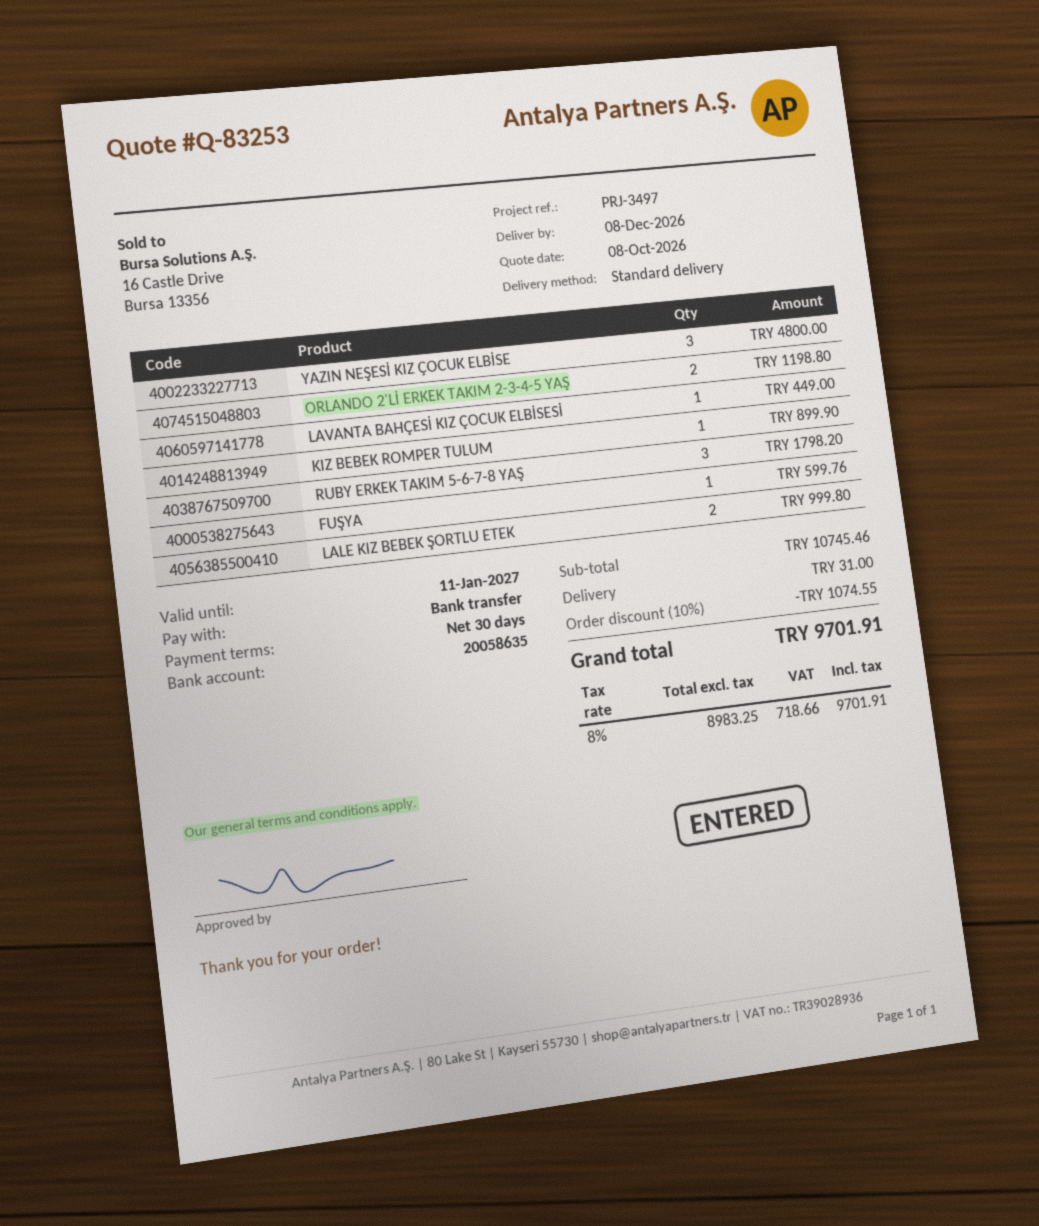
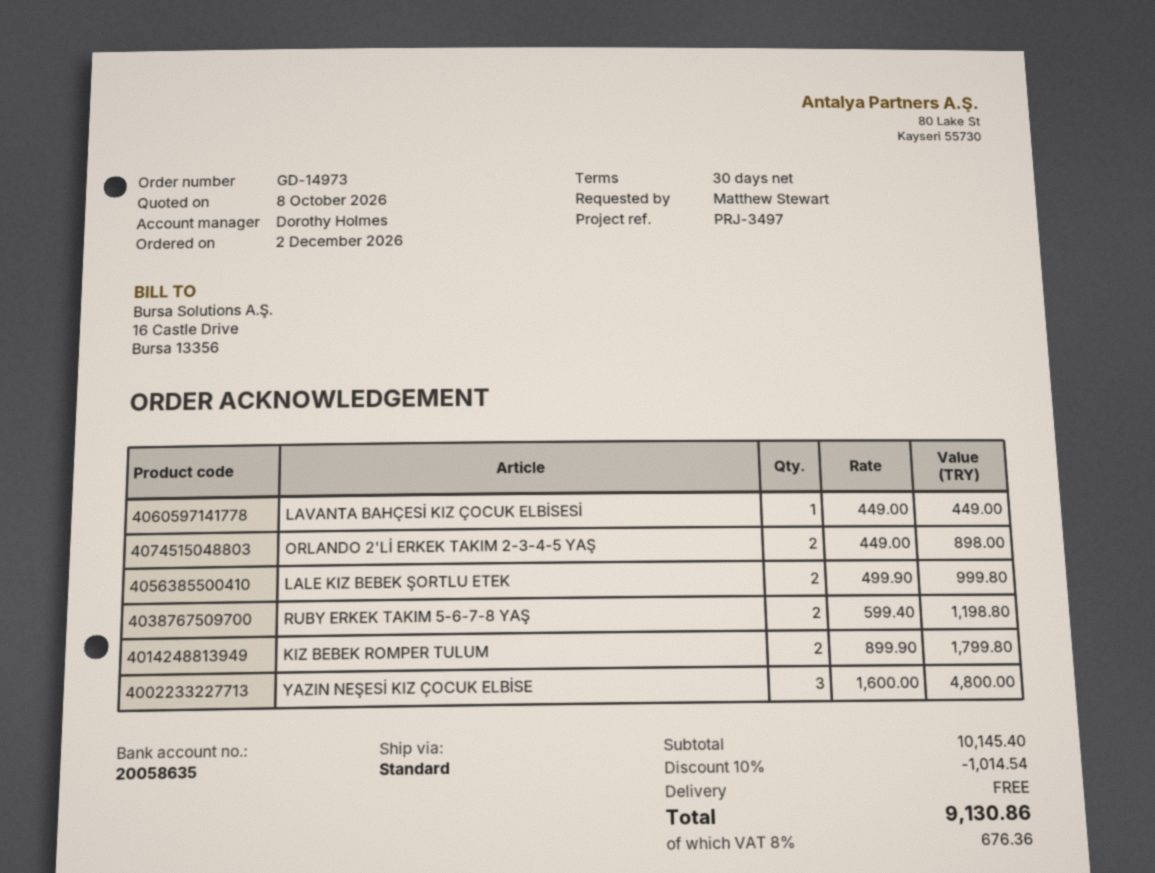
ORLANDO 2'Lİ ERKEK TAKIM 2-3-4-5 YAŞ: 2 for 1198.80 -> 2 for 898.00
KIZ BEBEK ROMPER TULUM: 1 for 899.90 -> 2 for 1799.80
RUBY ERKEK TAKIM 5-6-7-8 YAŞ: 3 for 1798.20 -> 2 for 1198.80
FUŞYA: 1 for 599.76 -> none
subtotal: 10745.46 -> 10145.40
discount: 10% = 1074.55 -> 10% = 1014.54
shipping: 31.00 -> 0.00
tax: 8% = 718.66 -> 8% = 676.36
total: 9701.91 -> 9130.86

